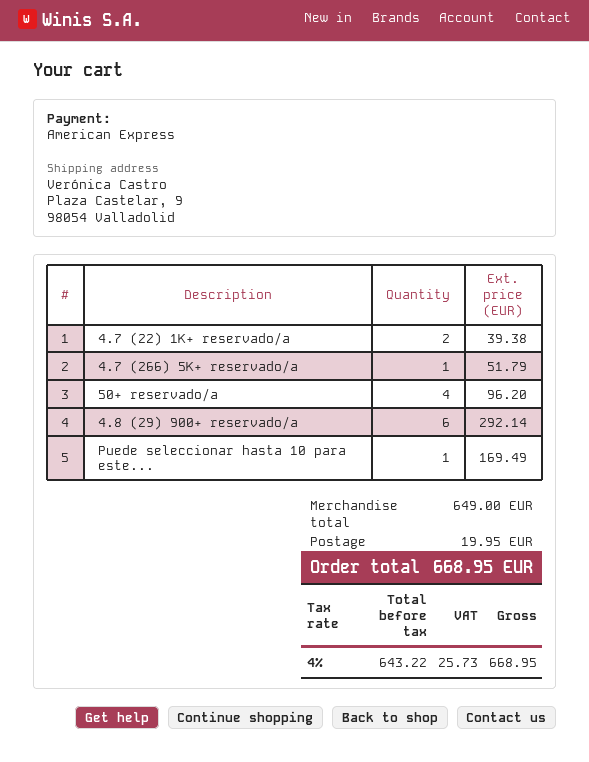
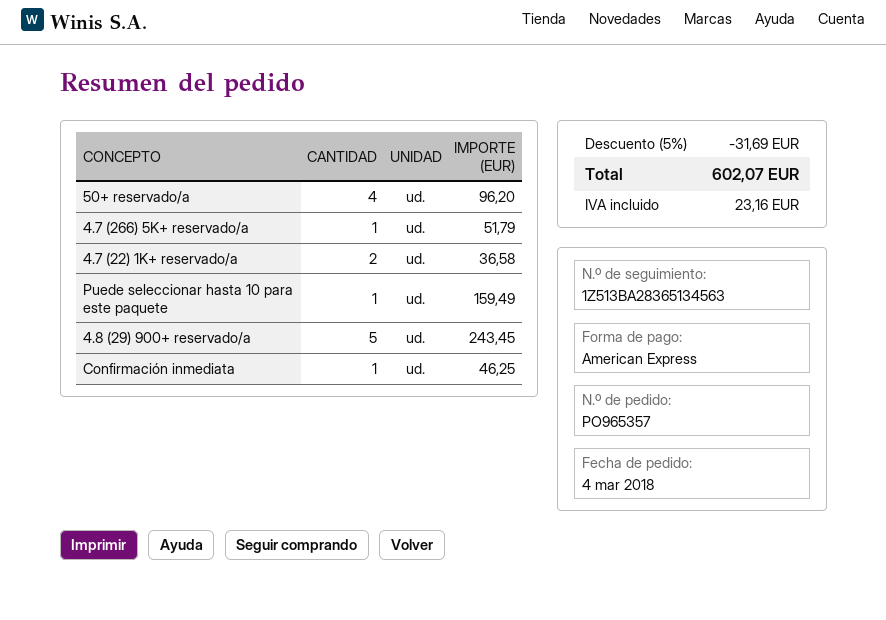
4.7 (22) 1K+ reservado/a: 2 for 39.38 -> 2 for 36.58
4.8 (29) 900+ reservado/a: 6 for 292.14 -> 5 for 243.45
Puede seleccionar hasta 10 para este...: 1 for 169.49 -> 1 for 159.49
Confirmación inmediata: none -> 1 for 46.25
discount: none -> 5% = 31.69
shipping: 19.95 -> none
tax: 25.73 -> 23.16
total: 668.95 -> 602.07

